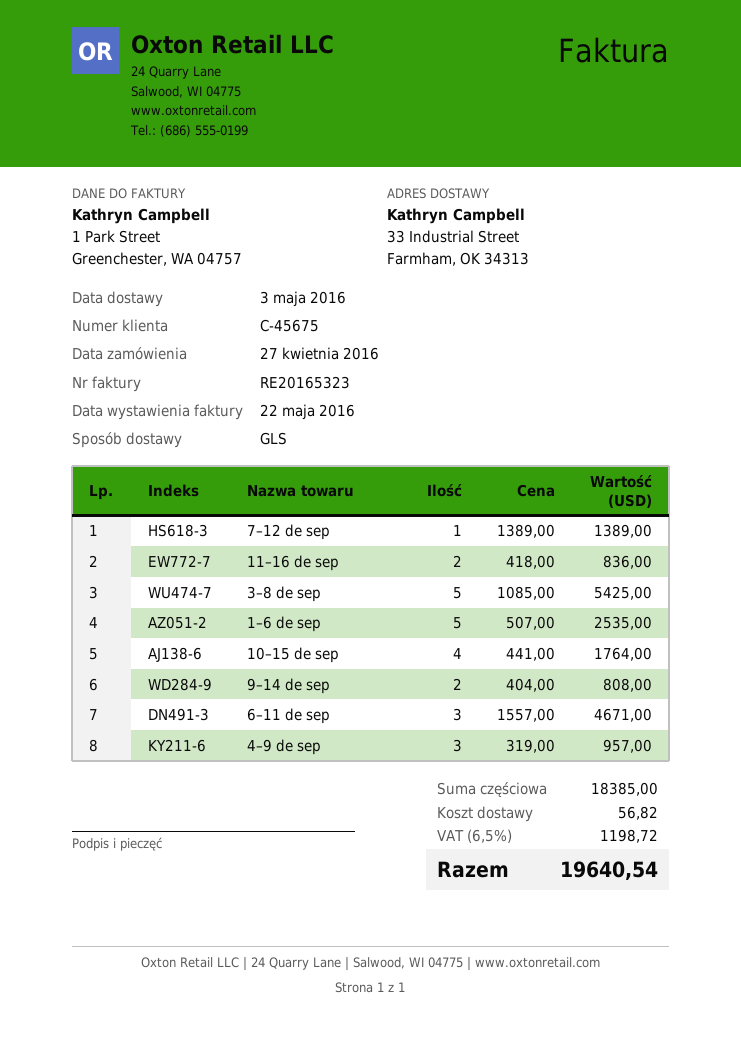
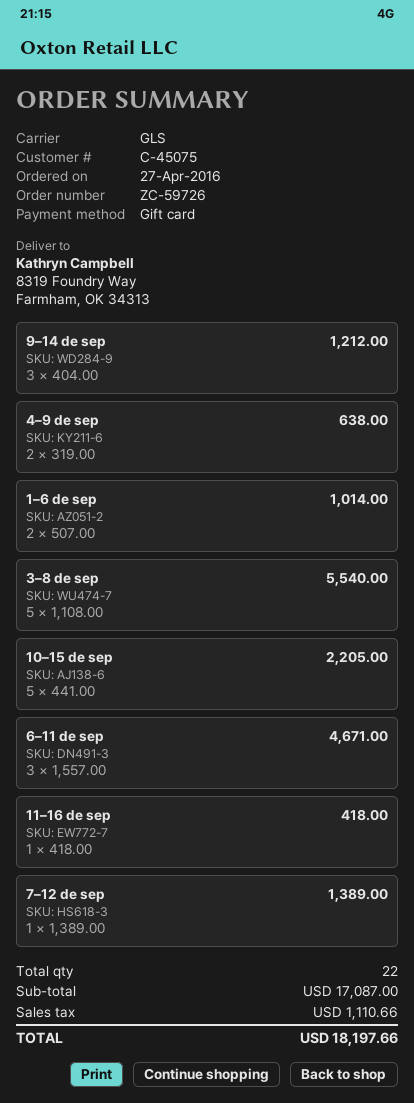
customer number: C-45675 -> C-45075
ship to: 33 Industrial Street, Farmham, OK 34313 -> 8319 Foundry Way, Farmham, OK 34313
11–16 de sep: 2 x 418.00 = 836.00 -> 1 x 418.00 = 418.00
3–8 de sep: 5 x 1085.00 = 5425.00 -> 5 x 1108.00 = 5540.00
1–6 de sep: 5 x 507.00 = 2535.00 -> 2 x 507.00 = 1014.00
10–15 de sep: 4 x 441.00 = 1764.00 -> 5 x 441.00 = 2205.00
9–14 de sep: 2 x 404.00 = 808.00 -> 3 x 404.00 = 1212.00
4–9 de sep: 3 x 319.00 = 957.00 -> 2 x 319.00 = 638.00
subtotal: 18385.00 -> 17087.00
shipping: 56.82 -> none
tax: 1198.72 -> 1110.66
total: 19640.54 -> 18197.66

